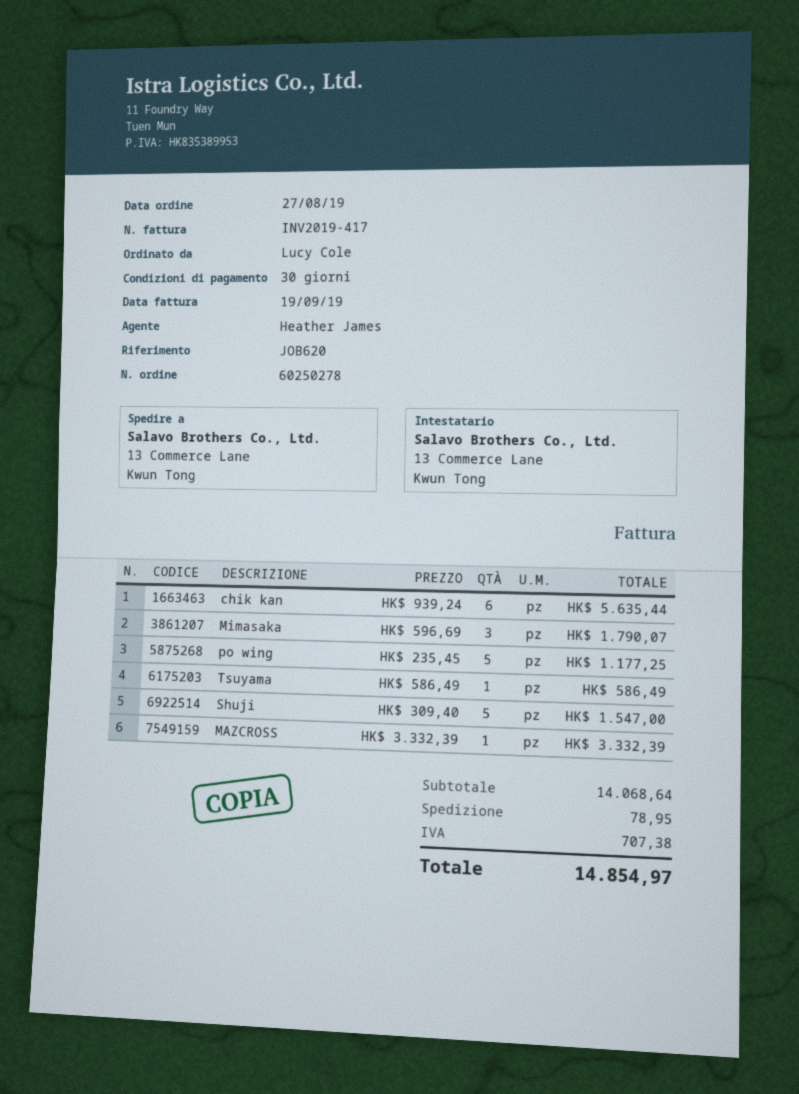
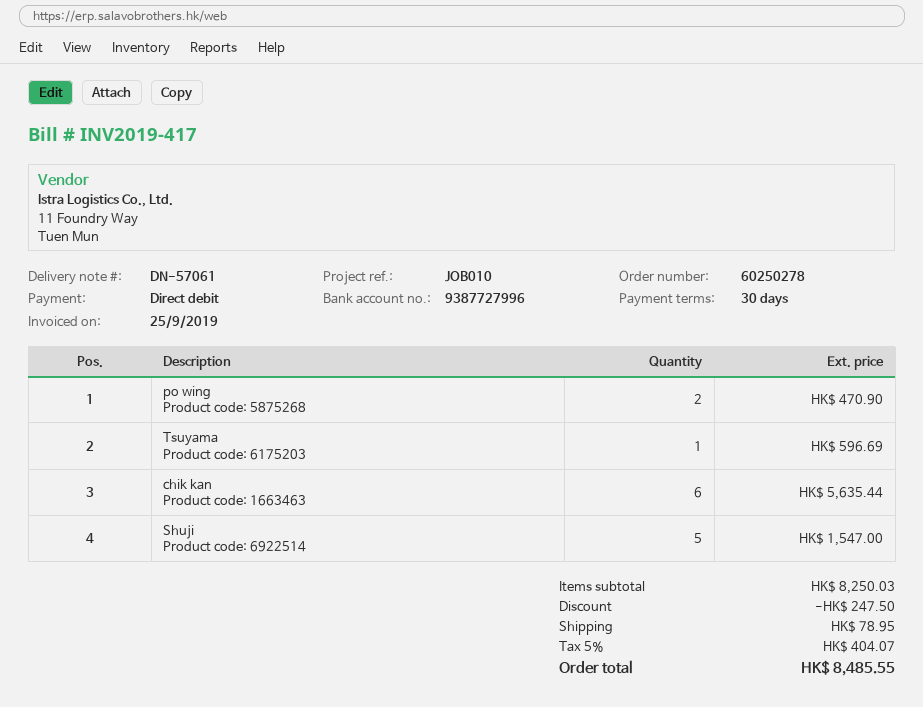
invoice date: 2019-09-19 -> 2019-09-25
reference: JOB620 -> JOB010
Mimasaka: 3 for 1790.07 -> none
po wing: 5 for 1177.25 -> 2 for 470.90
Tsuyama: 1 for 586.49 -> 1 for 596.69
MAZCROSS: 1 for 3332.39 -> none
subtotal: 14068.64 -> 8250.03
discount: none -> 247.50
tax: 707.38 -> 404.07
total: 14854.97 -> 8485.55

